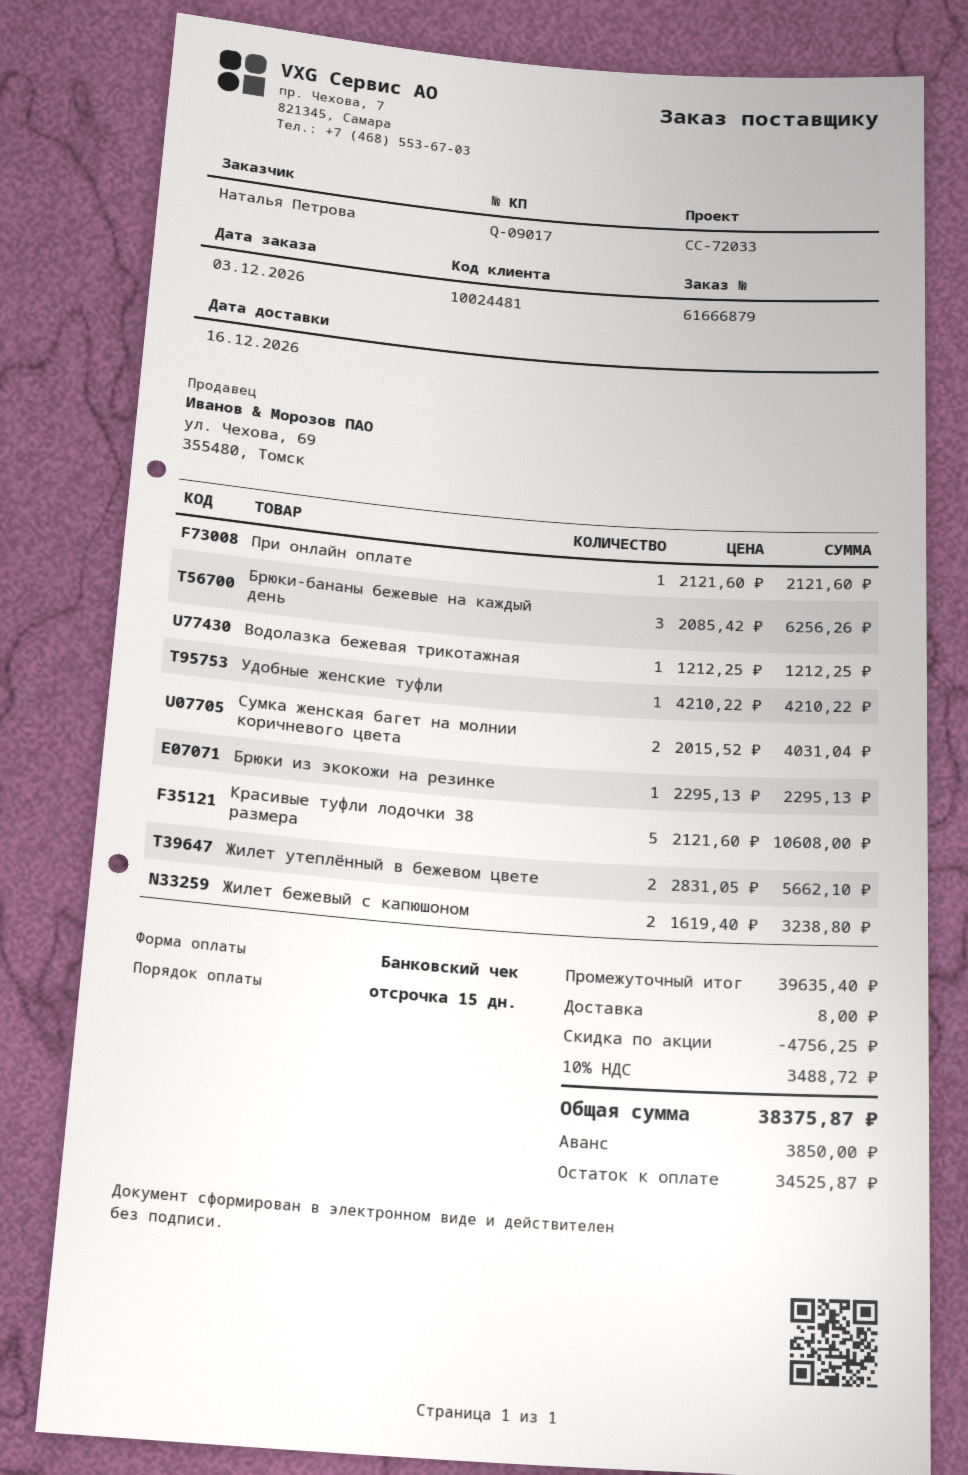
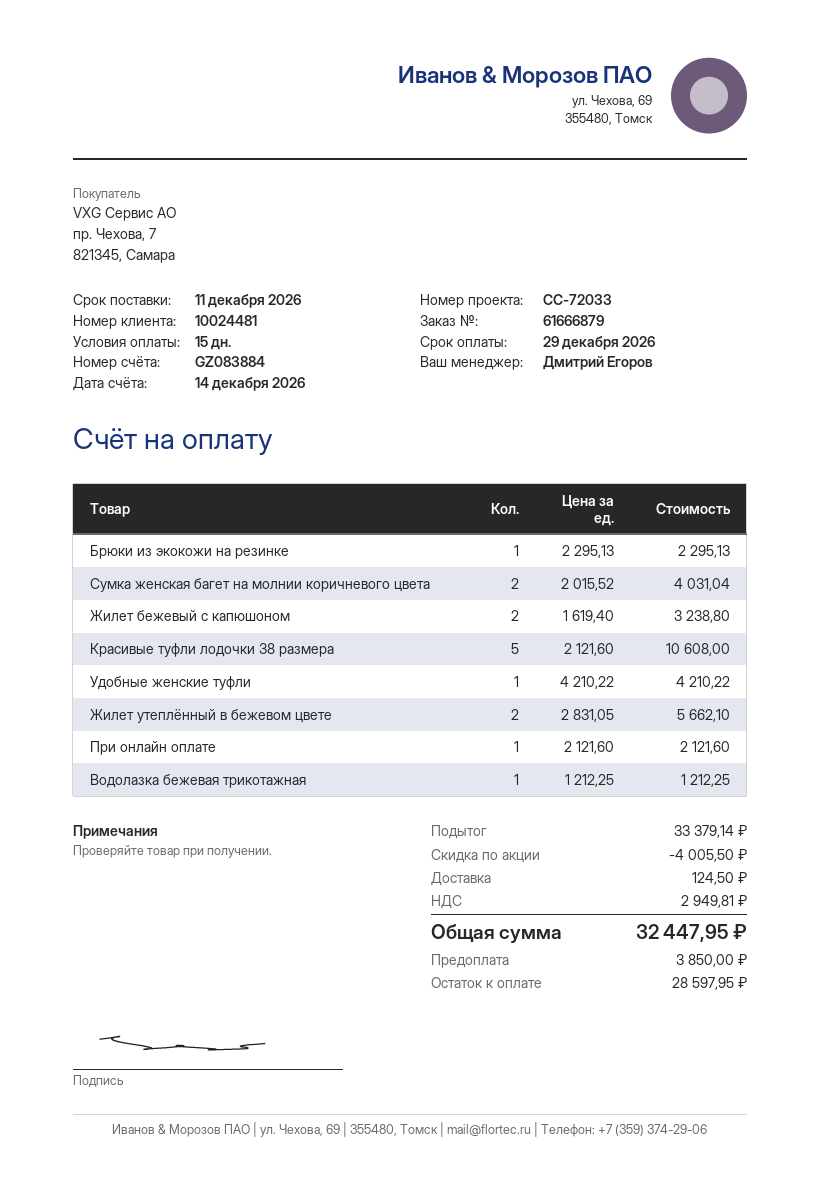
delivery date: 2026-12-16 -> 2026-12-11
Брюки-бананы бежевые на каждый день: 3 x 2085.42 = 6256.26 -> none
subtotal: 39635.40 -> 33379.14
discount: 4756.25 -> 4005.50
shipping: 8.00 -> 124.50
tax: 3488.72 -> 2949.81
total: 38375.87 -> 32447.95
balance: 34525.87 -> 28597.95

